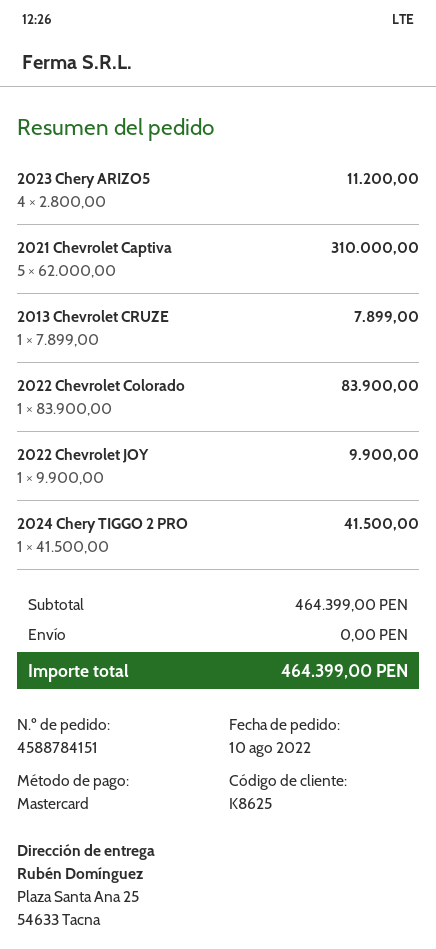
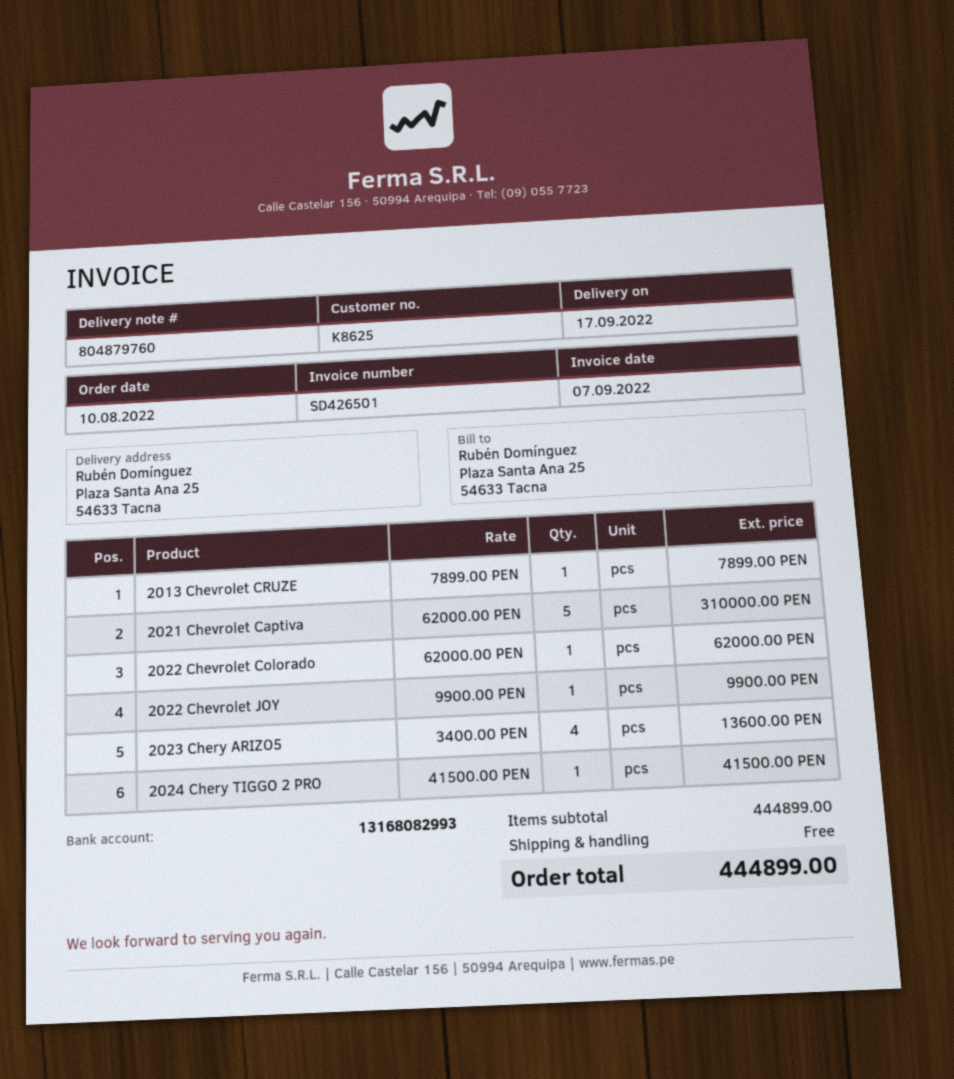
2023 Chery ARIZO5: 4 x 2800.00 = 11200.00 -> 4 x 3400.00 = 13600.00
2022 Chevrolet Colorado: 1 x 83900.00 = 83900.00 -> 1 x 62000.00 = 62000.00
subtotal: 464399.00 -> 444899.00
total: 464399.00 -> 444899.00

